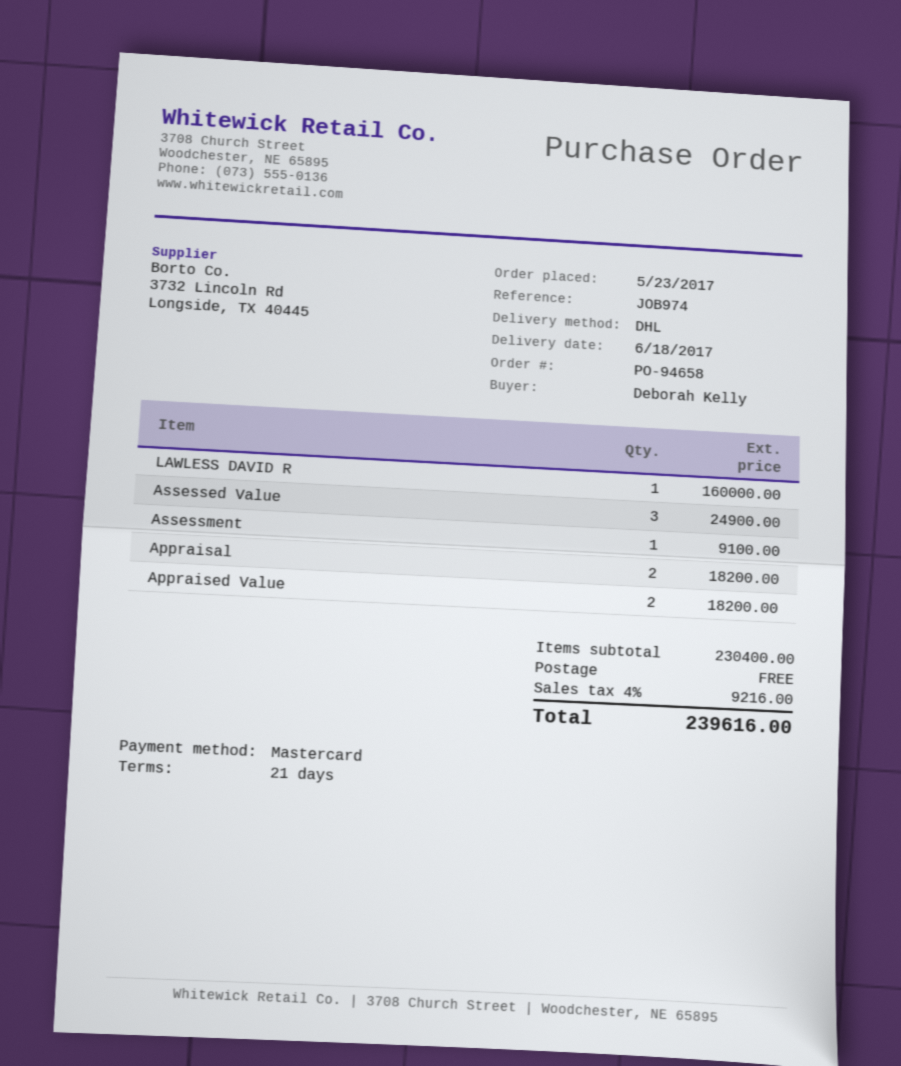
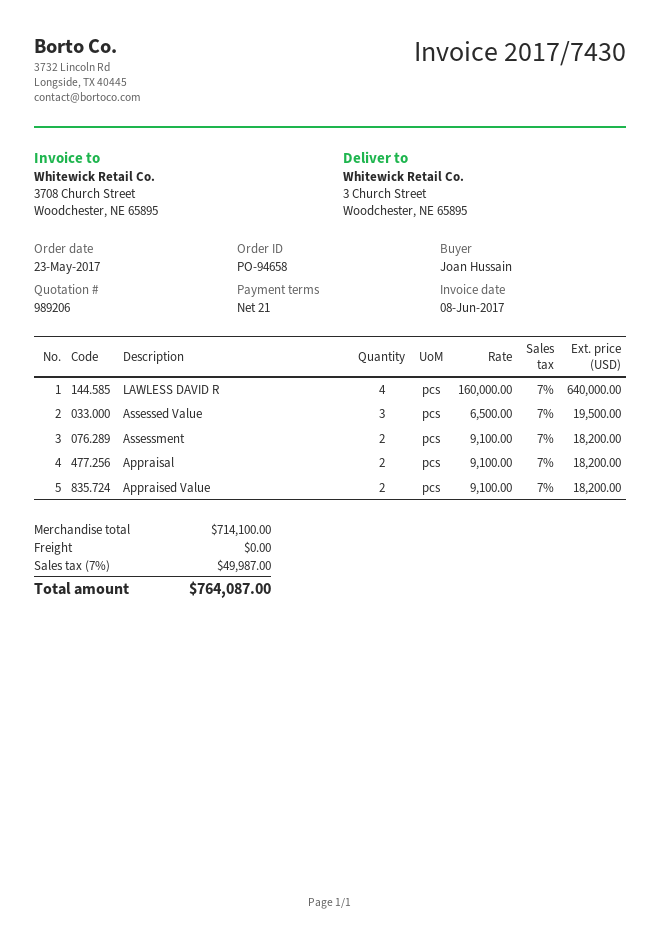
ordered by: Deborah Kelly -> Joan Hussain
LAWLESS DAVID R: 1 for 160000.00 -> 4 for 640000.00
Assessed Value: 3 for 24900.00 -> 3 for 19500.00
Assessment: 1 for 9100.00 -> 2 for 18200.00
subtotal: 230400.00 -> 714100.00
tax: 4% = 9216.00 -> 7% = 49987.00
total: 239616.00 -> 764087.00

